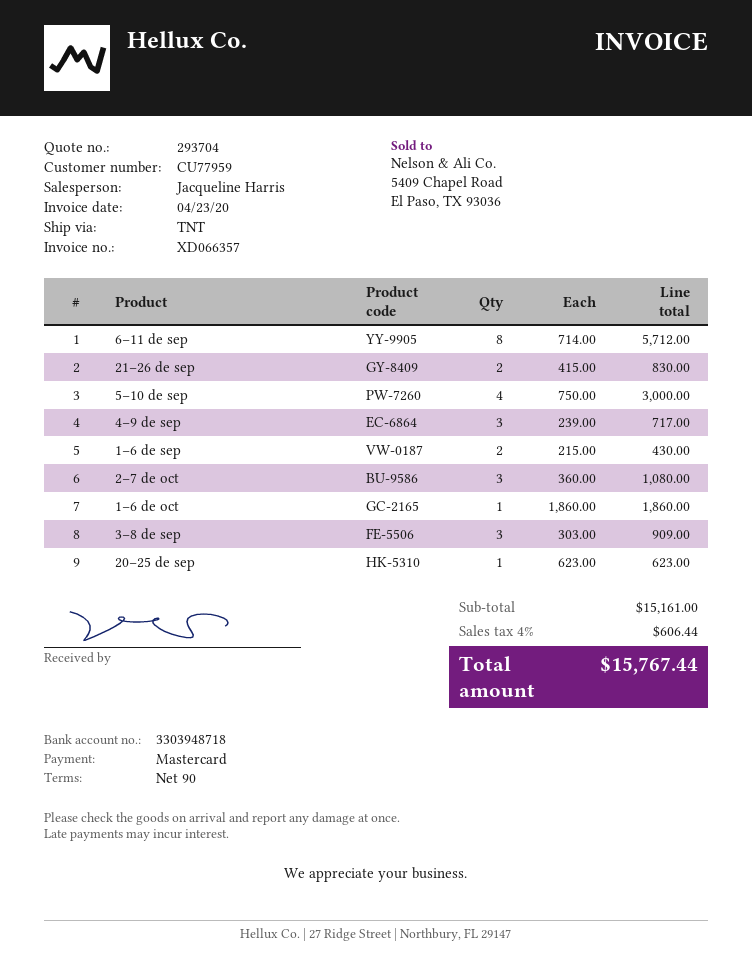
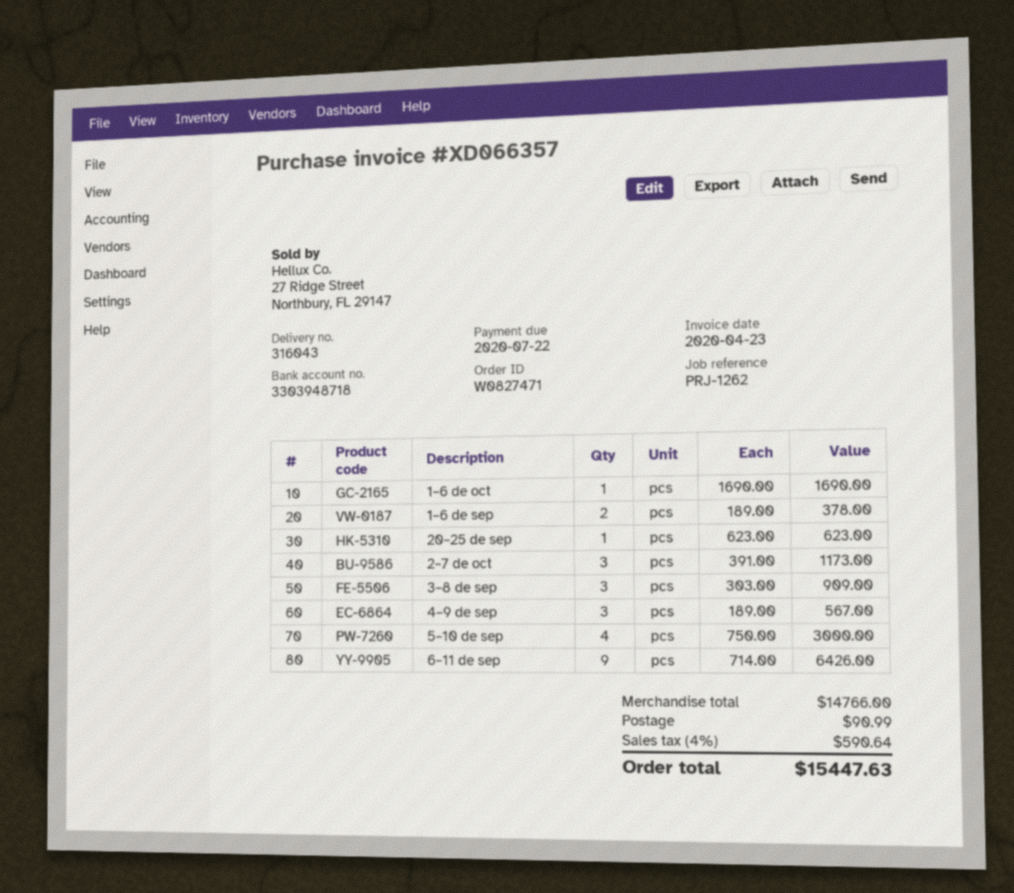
6–11 de sep: 8 x 714.00 = 5712.00 -> 9 x 714.00 = 6426.00
21–26 de sep: 2 x 415.00 = 830.00 -> none
4–9 de sep: 3 x 239.00 = 717.00 -> 3 x 189.00 = 567.00
1–6 de sep: 2 x 215.00 = 430.00 -> 2 x 189.00 = 378.00
2–7 de oct: 3 x 360.00 = 1080.00 -> 3 x 391.00 = 1173.00
1–6 de oct: 1 x 1860.00 = 1860.00 -> 1 x 1690.00 = 1690.00
subtotal: 15161.00 -> 14766.00
shipping: none -> 90.99
tax: 4% = 606.44 -> 4% = 590.64
total: 15767.44 -> 15447.63

